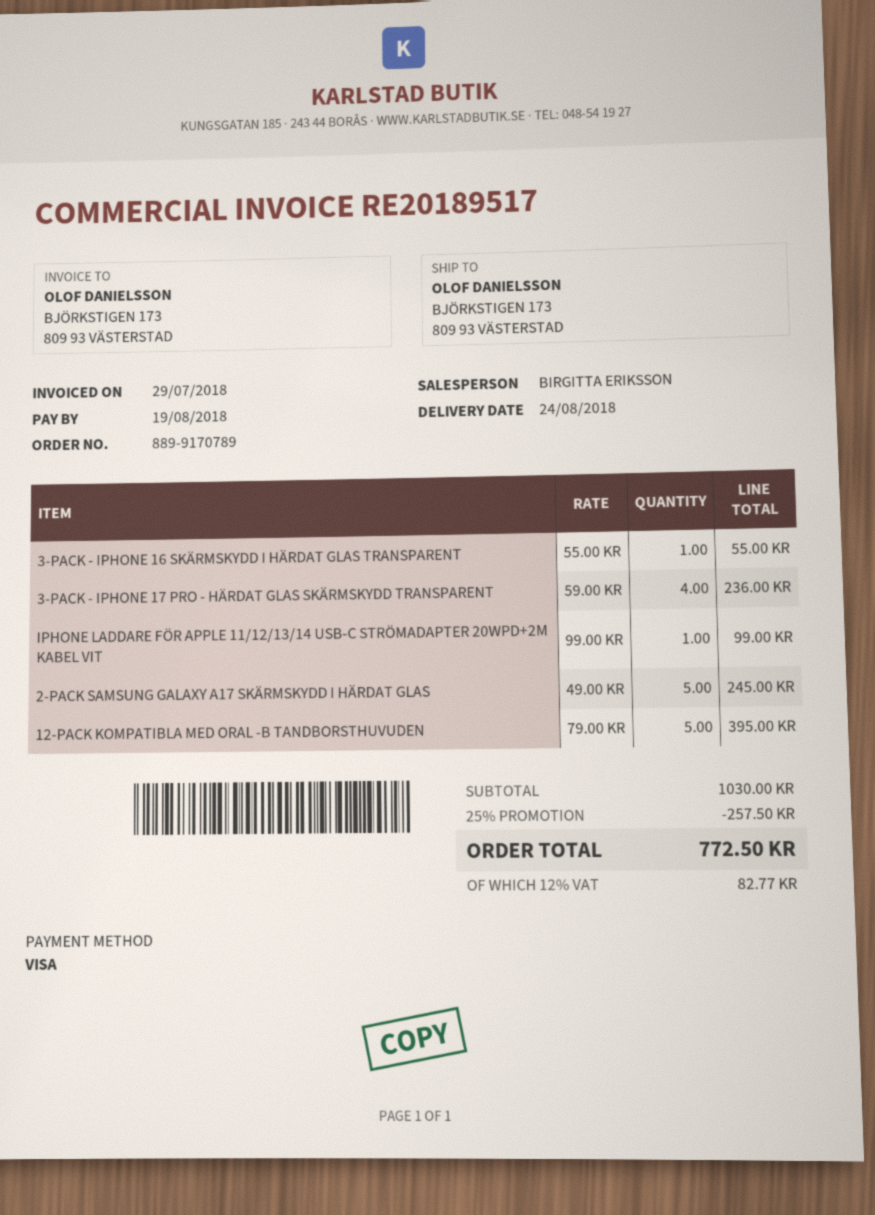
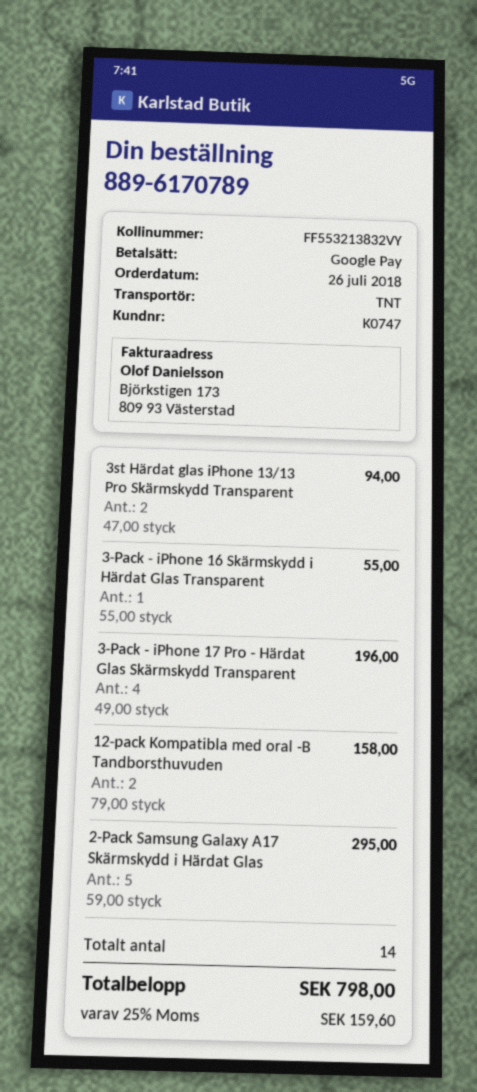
order number: 889-9170789 -> 889-6170789
payment method: Visa -> Google Pay
3-PACK - IPHONE 17 PRO - HÄRDAT GLAS SKÄRMSKYDD TRANSPARENT: 4 x 59.00 = 236.00 -> 4 x 49.00 = 196.00
IPHONE LADDARE FÖR APPLE 11/12/13/14 USB-C STRÖMADAPTER 20WPD+2M KABEL VIT: 1 x 99.00 = 99.00 -> none
2-PACK SAMSUNG GALAXY A17 SKÄRMSKYDD I HÄRDAT GLAS: 5 x 49.00 = 245.00 -> 5 x 59.00 = 295.00
12-PACK KOMPATIBLA MED ORAL -B TANDBORSTHUVUDEN: 5 x 79.00 = 395.00 -> 2 x 79.00 = 158.00
3st Härdat glas iPhone 13/13 Pro Skärmskydd Transparent: none -> 2 x 47.00 = 94.00
discount: 25% = 257.50 -> none
tax: 12% = 82.77 -> 25% = 159.60
total: 772.50 -> 798.00

